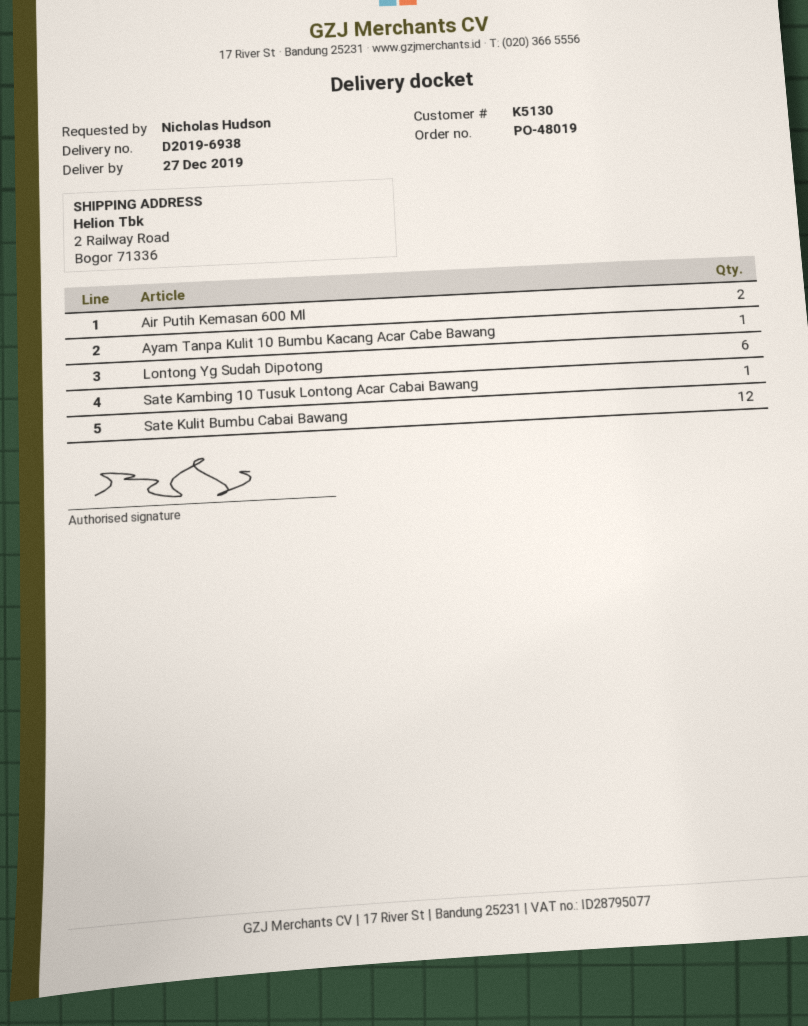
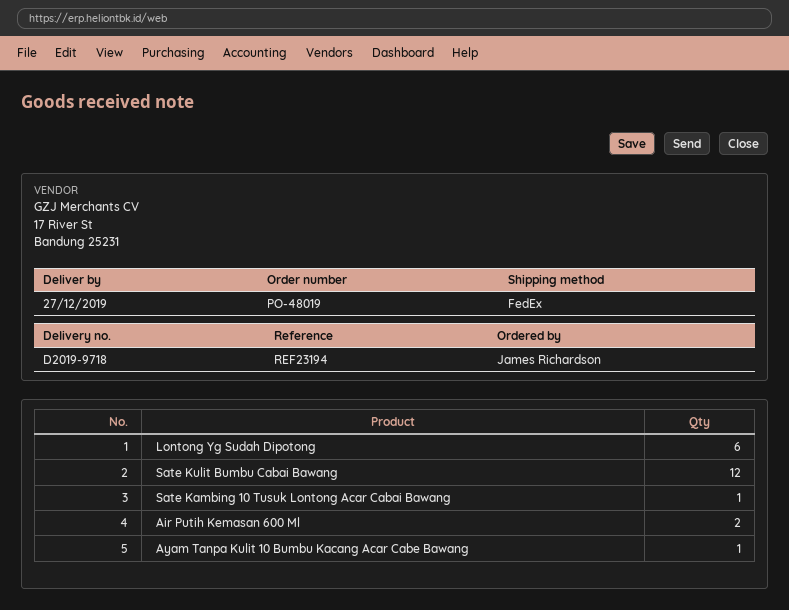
delivery note number: D2019-6938 -> D2019-9718
ordered by: Nicholas Hudson -> James Richardson

